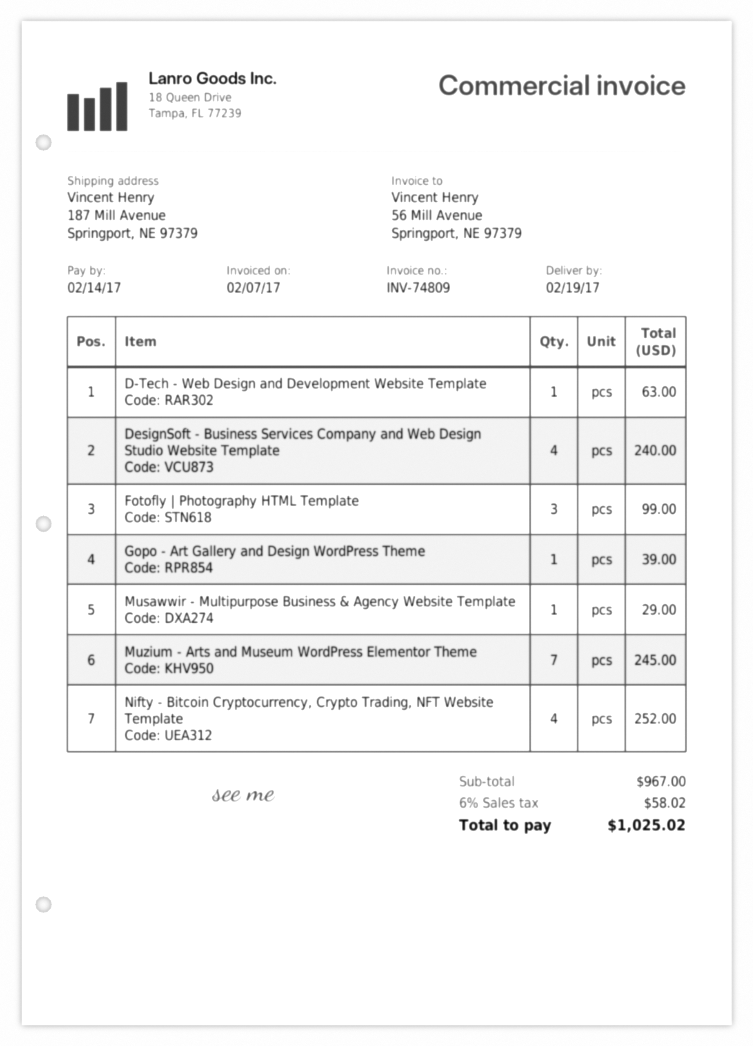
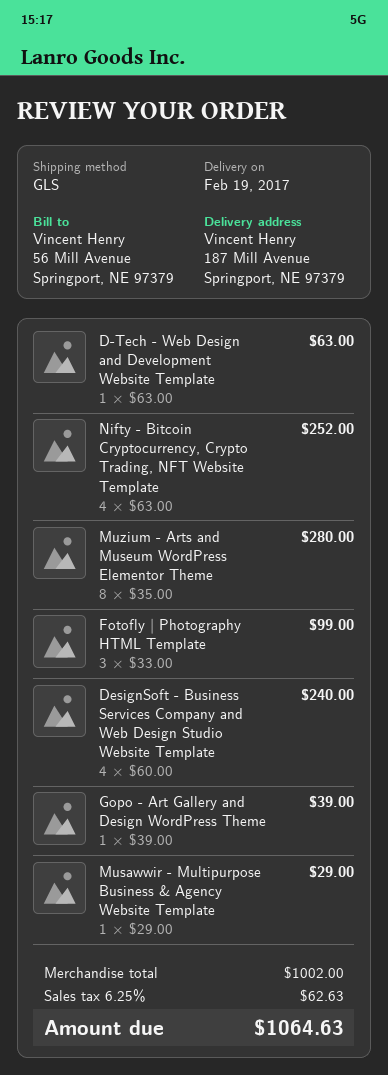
Muzium - Arts and Museum WordPress Elementor Theme: 7 for 245.00 -> 8 for 280.00
subtotal: 967.00 -> 1002.00
tax: 6% = 58.02 -> 6.25% = 62.63
total: 1025.02 -> 1064.63

